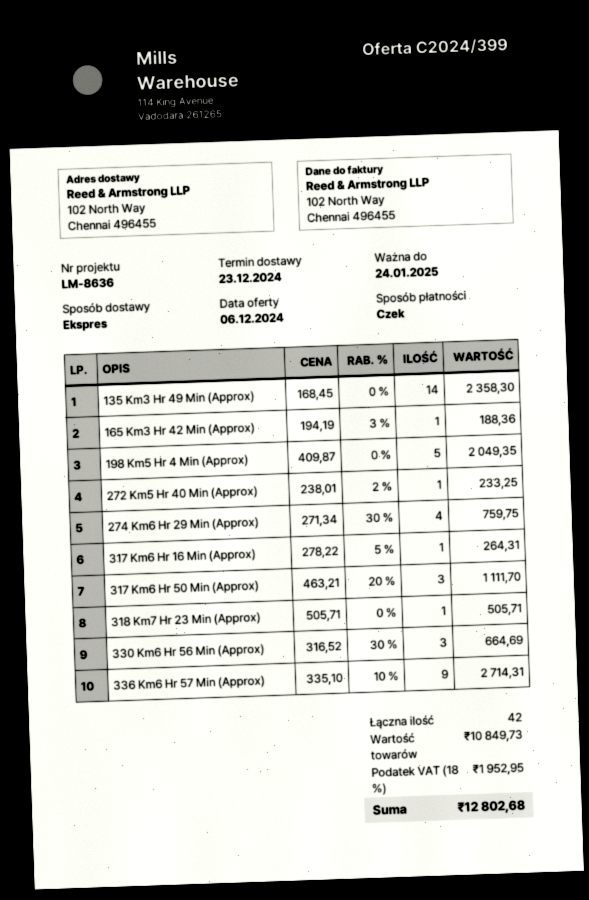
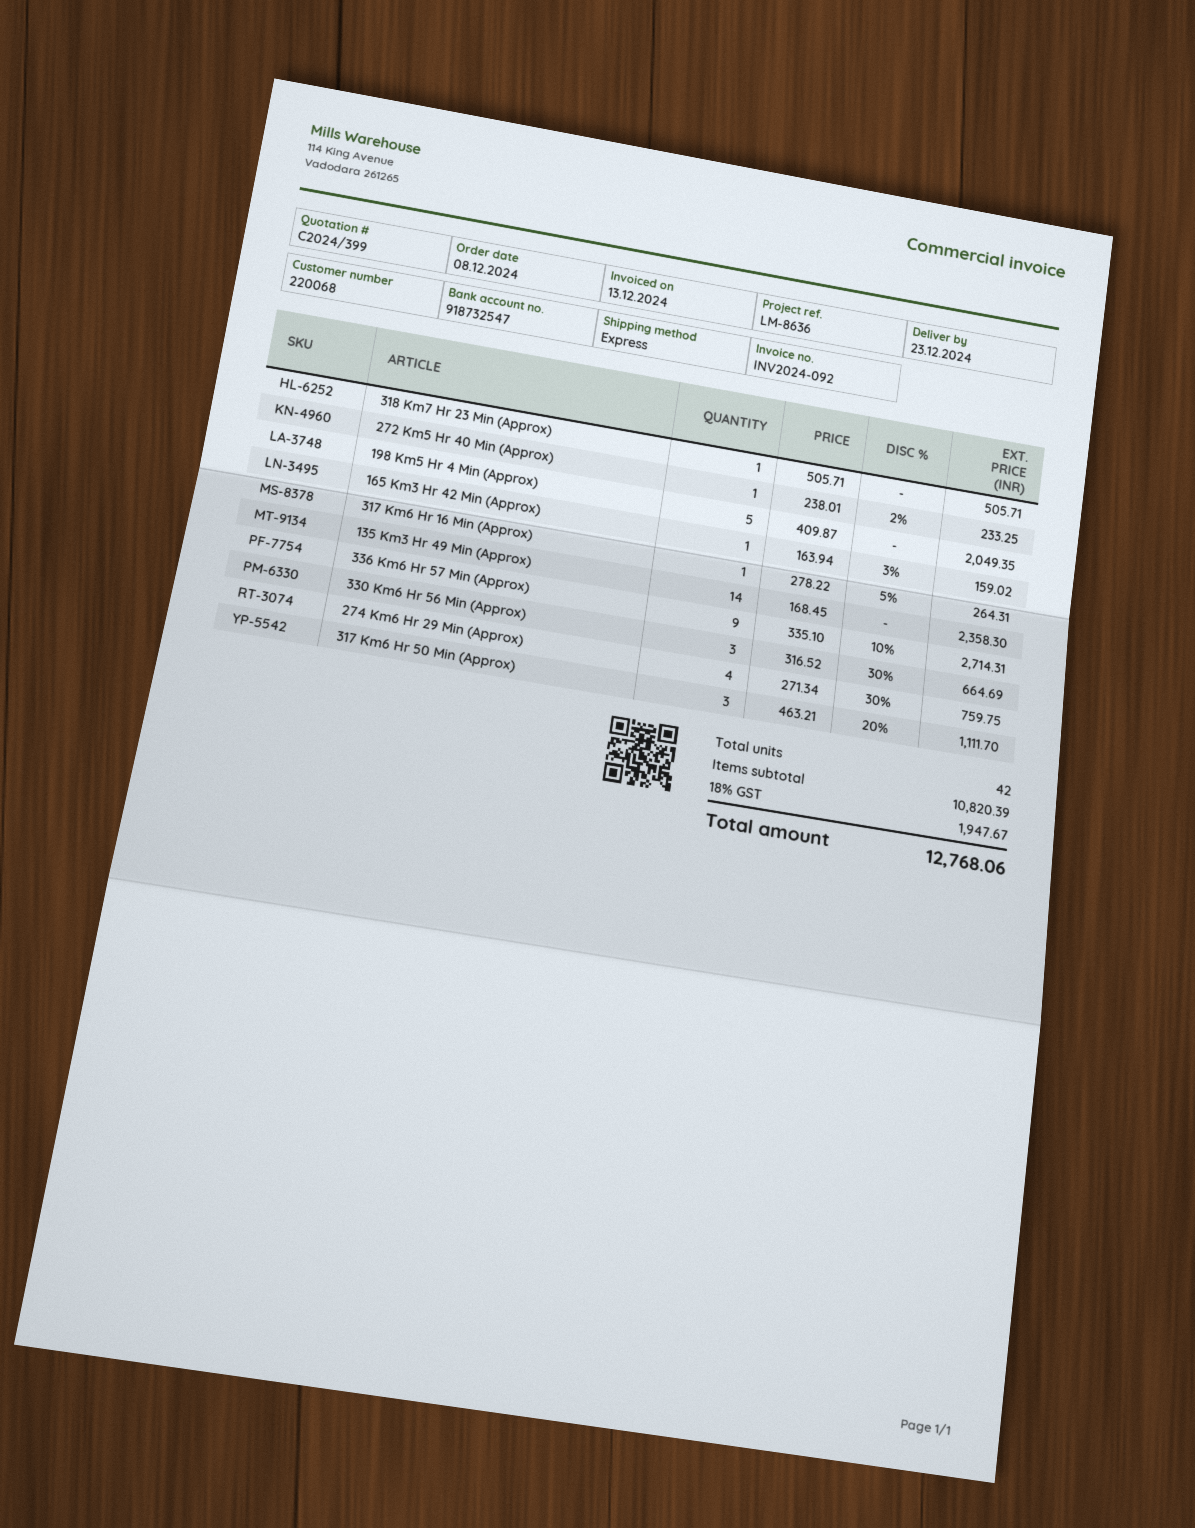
165 Km3 Hr 42 Min (Approx): 1 x 194.19 - 3% = 188.36 -> 1 x 163.94 - 3% = 159.02
subtotal: 10849.73 -> 10820.39
tax: 18% = 1952.95 -> 18% = 1947.67
total: 12802.68 -> 12768.06

